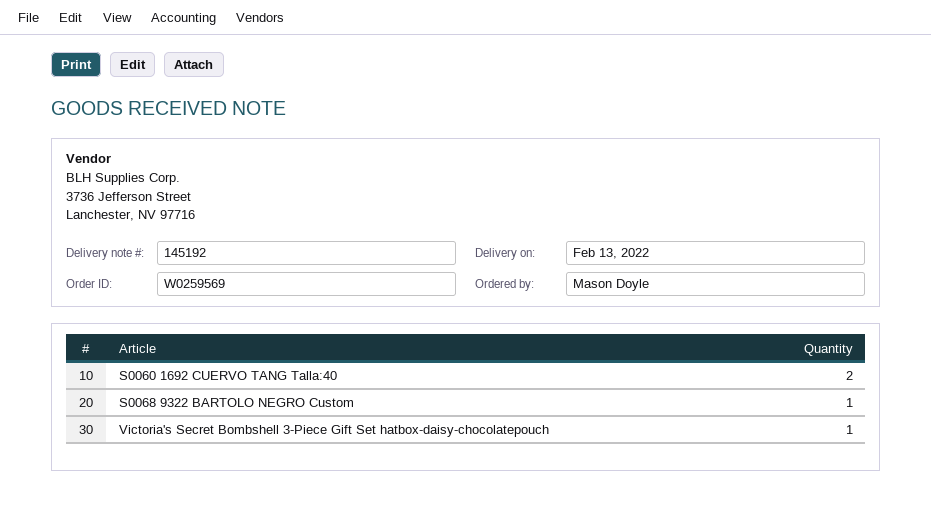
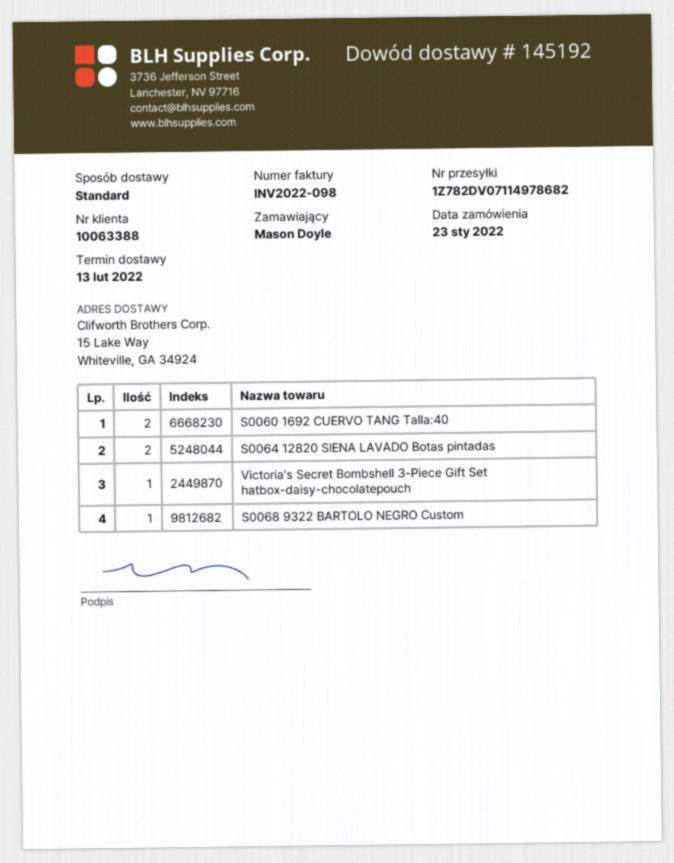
S0064 12820 SIENA LAVADO Botas pintadas: none -> 2

